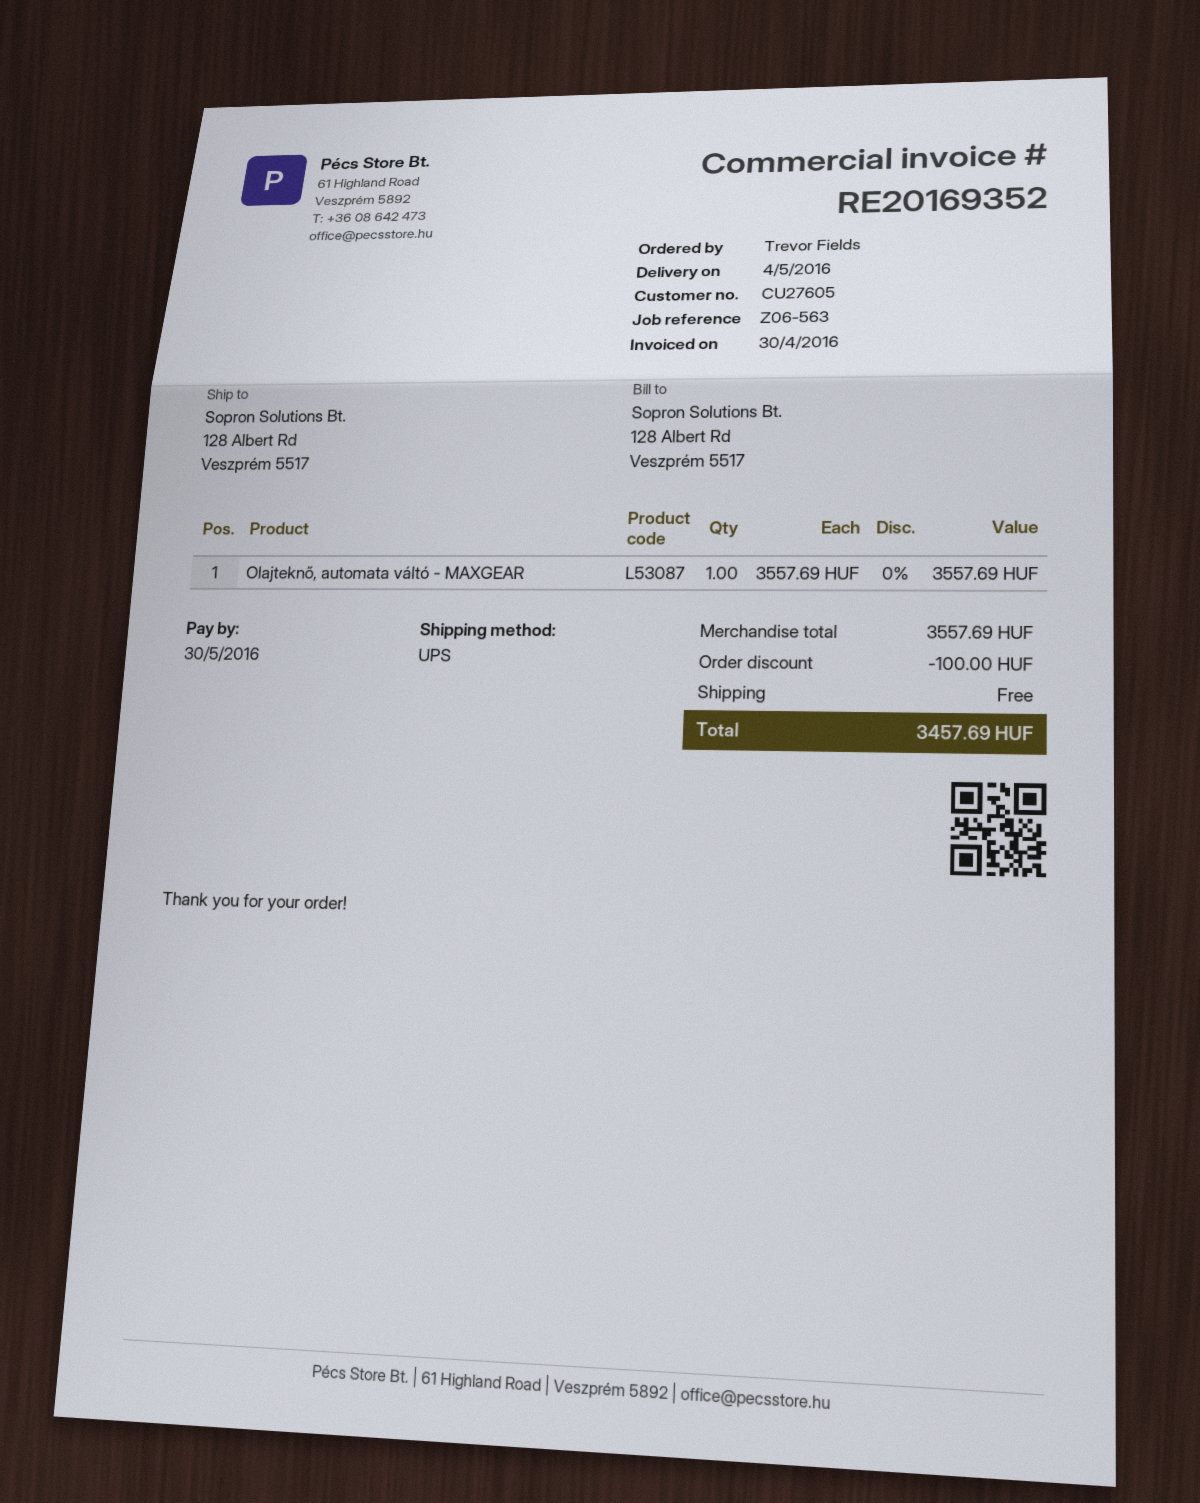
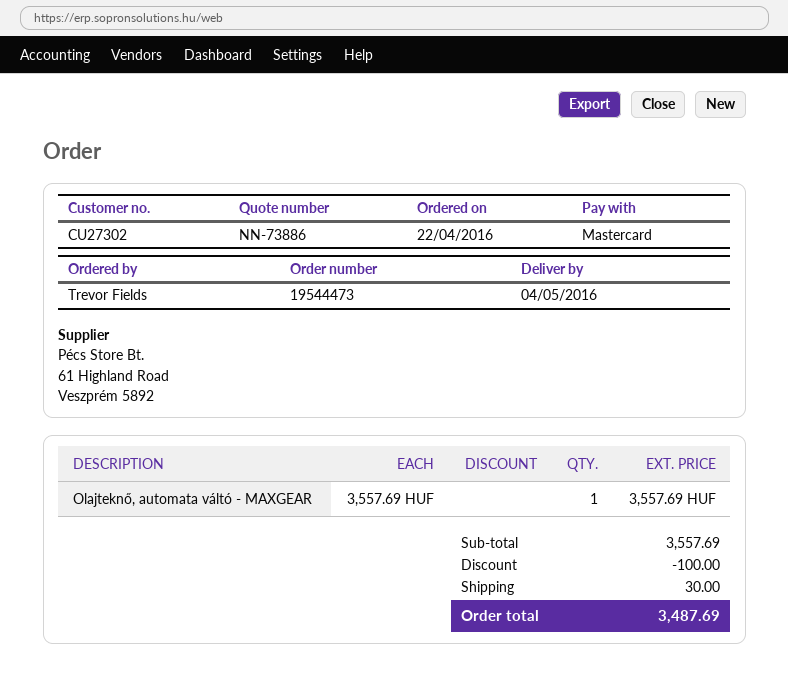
customer number: CU27605 -> CU27302
shipping: 0.00 -> 30.00
total: 3457.69 -> 3487.69

